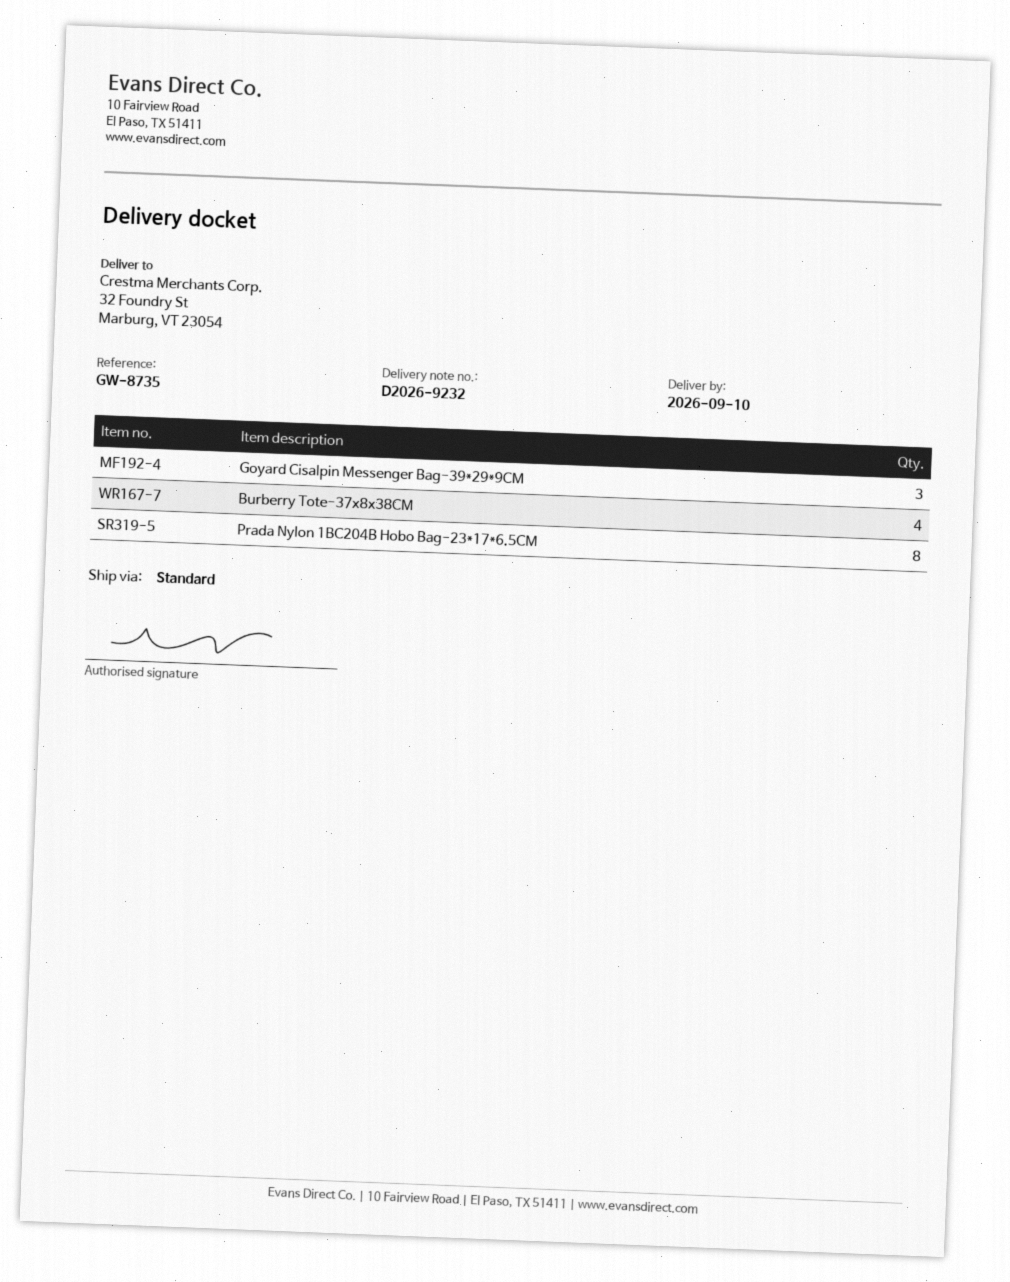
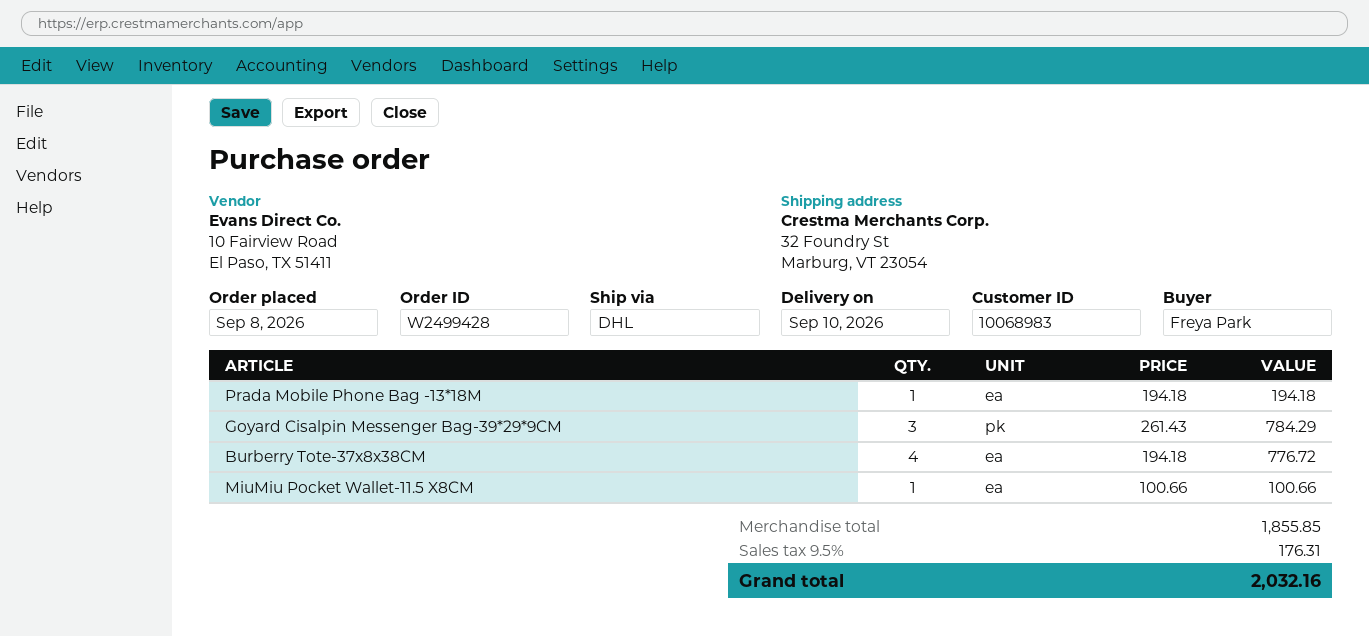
shipping method: standard -> DHL
Prada Nylon 1BC204B Hobo Bag-23*17*6.5CM: 8 -> none
Prada Mobile Phone Bag -13*18M: none -> 1
MiuMiu Pocket Wallet-11.5 X8CM: none -> 1

